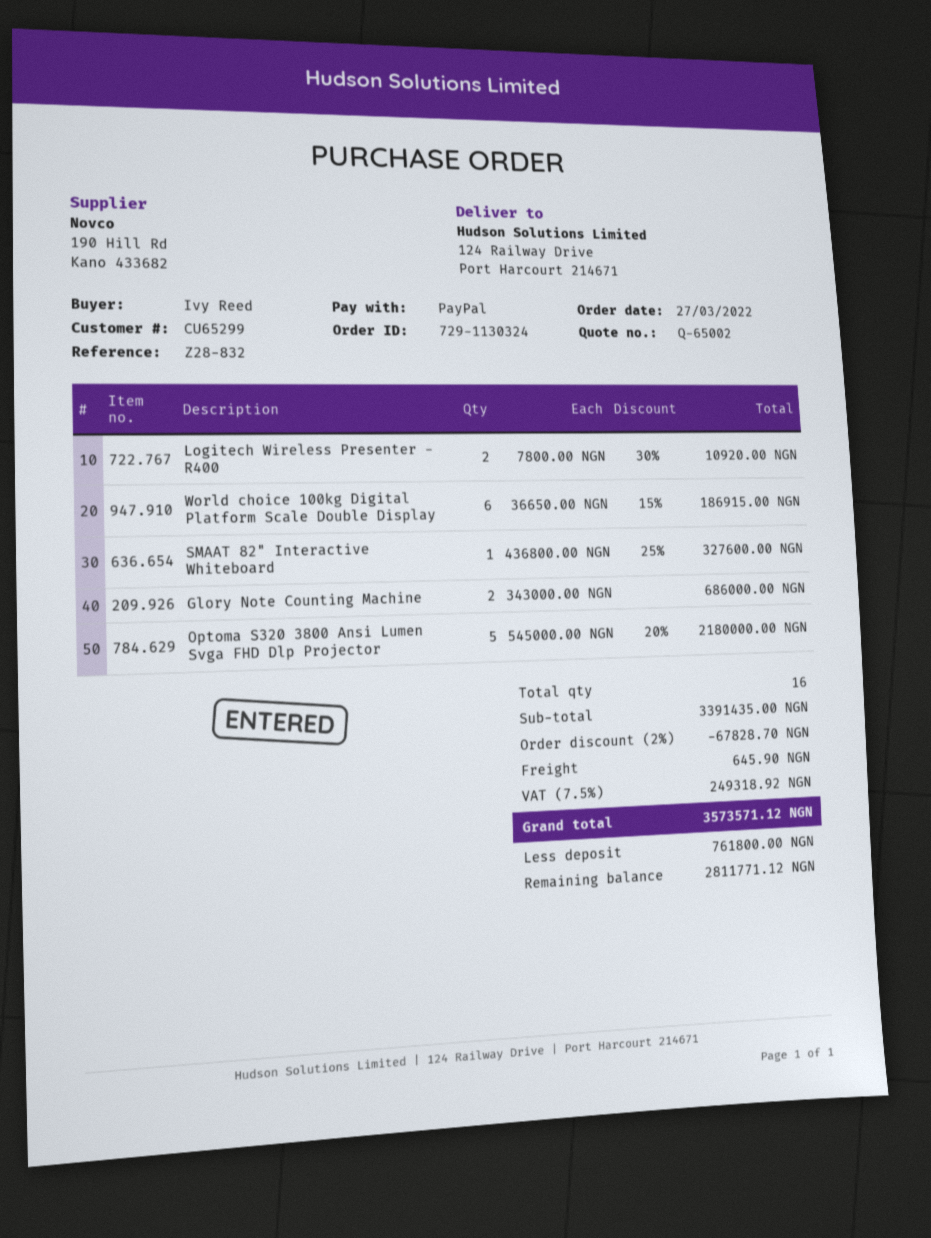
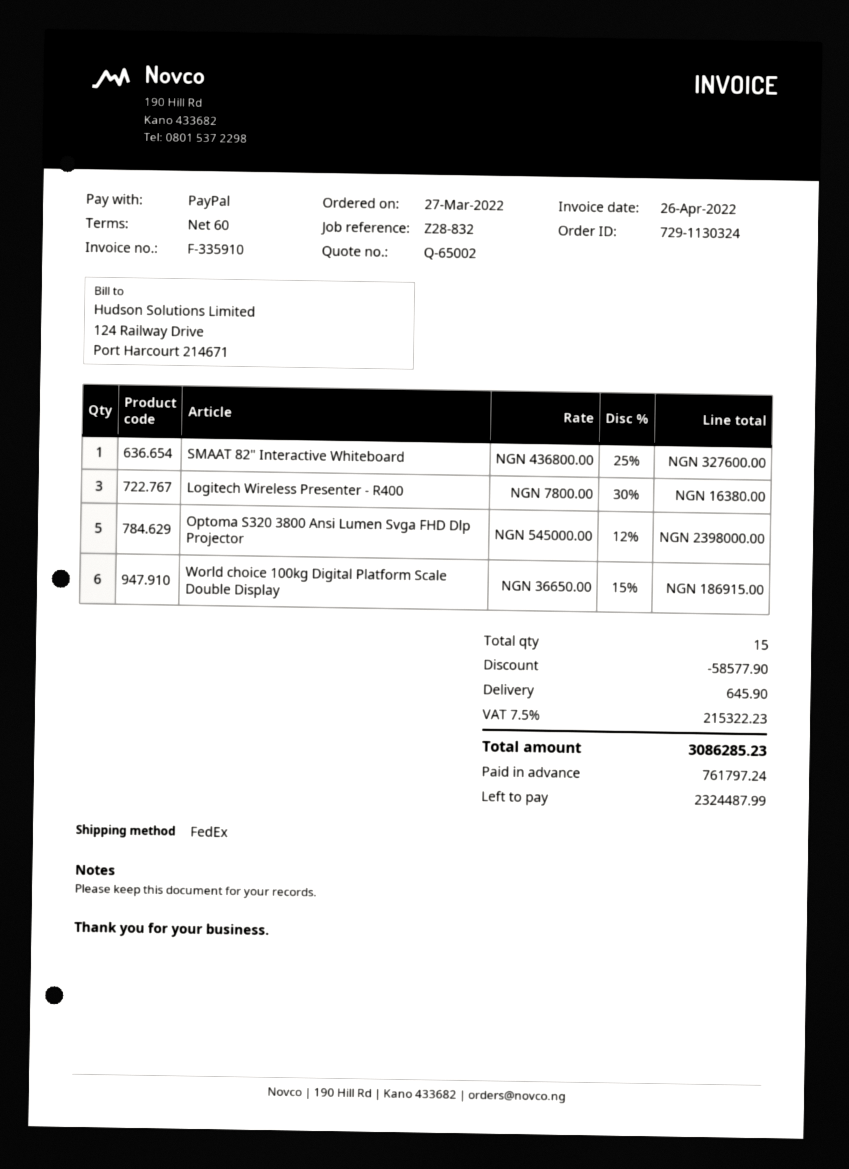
Logitech Wireless Presenter - R400: 2 x 7800.00 - 30% = 10920.00 -> 3 x 7800.00 - 30% = 16380.00
Glory Note Counting Machine: 2 x 343000.00 = 686000.00 -> none
Optoma S320 3800 Ansi Lumen Svga FHD Dlp Projector: 5 x 545000.00 - 20% = 2180000.00 -> 5 x 545000.00 - 12% = 2398000.00
total quantity: 16 -> 15
discount: 67828.70 -> 58577.90
tax: 7.5% = 249318.92 -> 7.5% = 215322.23
total: 3573571.12 -> 3086285.23
deposit: 761800.00 -> 761797.24
balance: 2811771.12 -> 2324487.99

